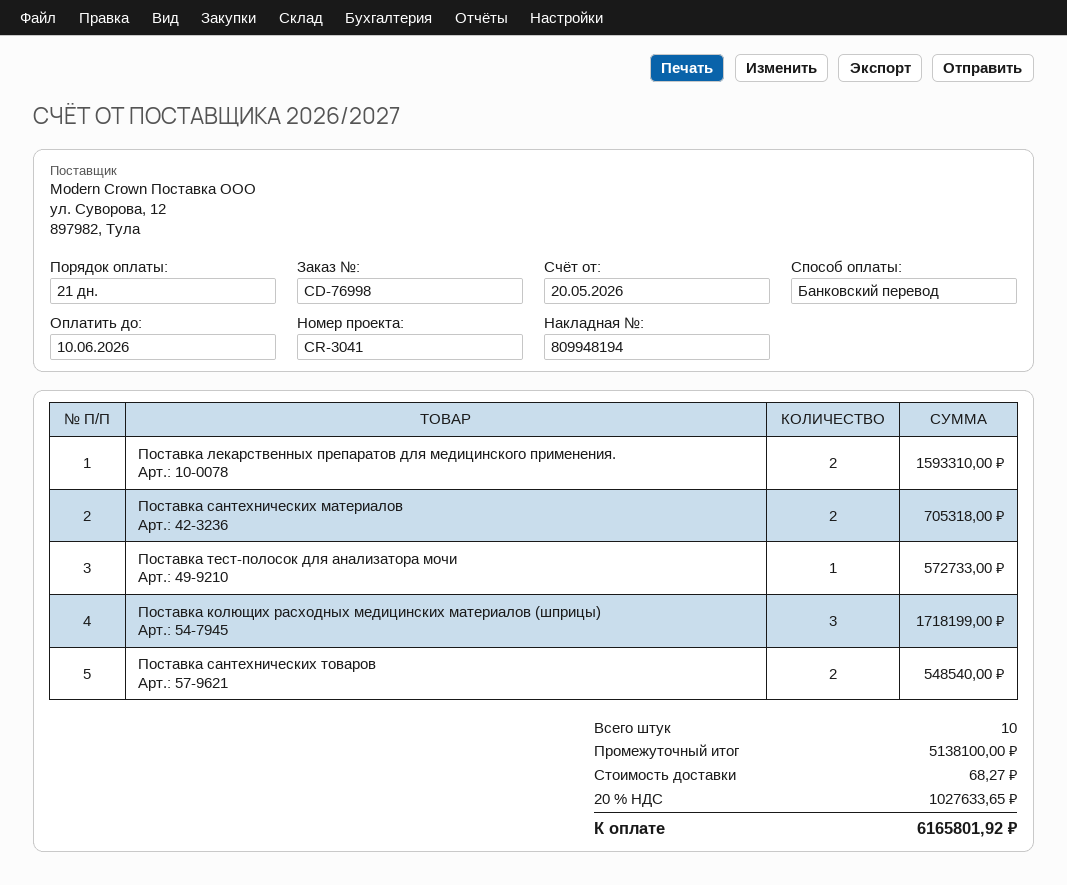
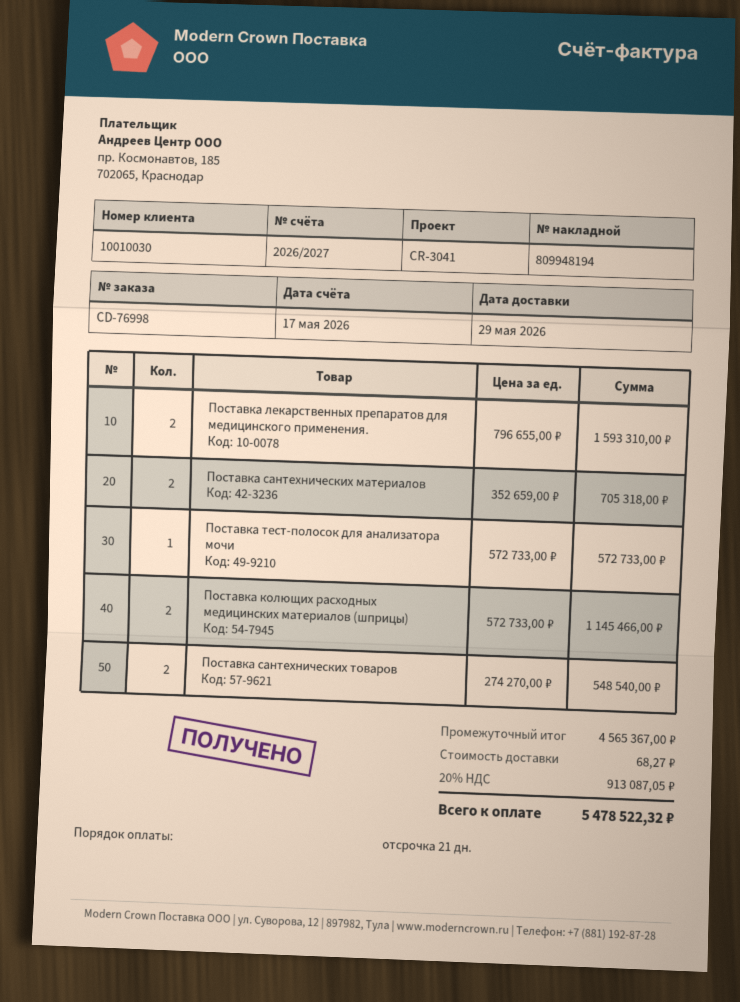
invoice date: 2026-05-20 -> 2026-05-17
Поставка колющих расходных медицинских материалов (шприцы): 3 for 1718199.00 -> 2 for 1145466.00
subtotal: 5138100.00 -> 4565367.00
tax: 20% = 1027633.65 -> 20% = 913087.05
total: 6165801.92 -> 5478522.32

